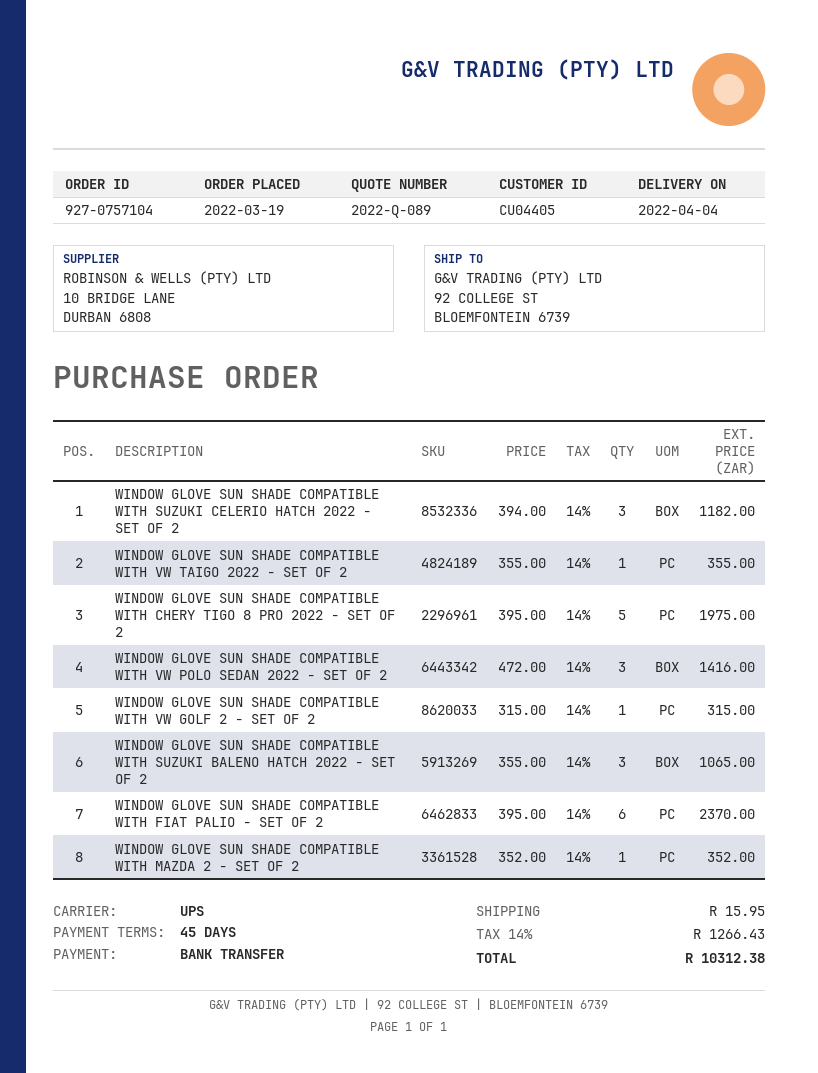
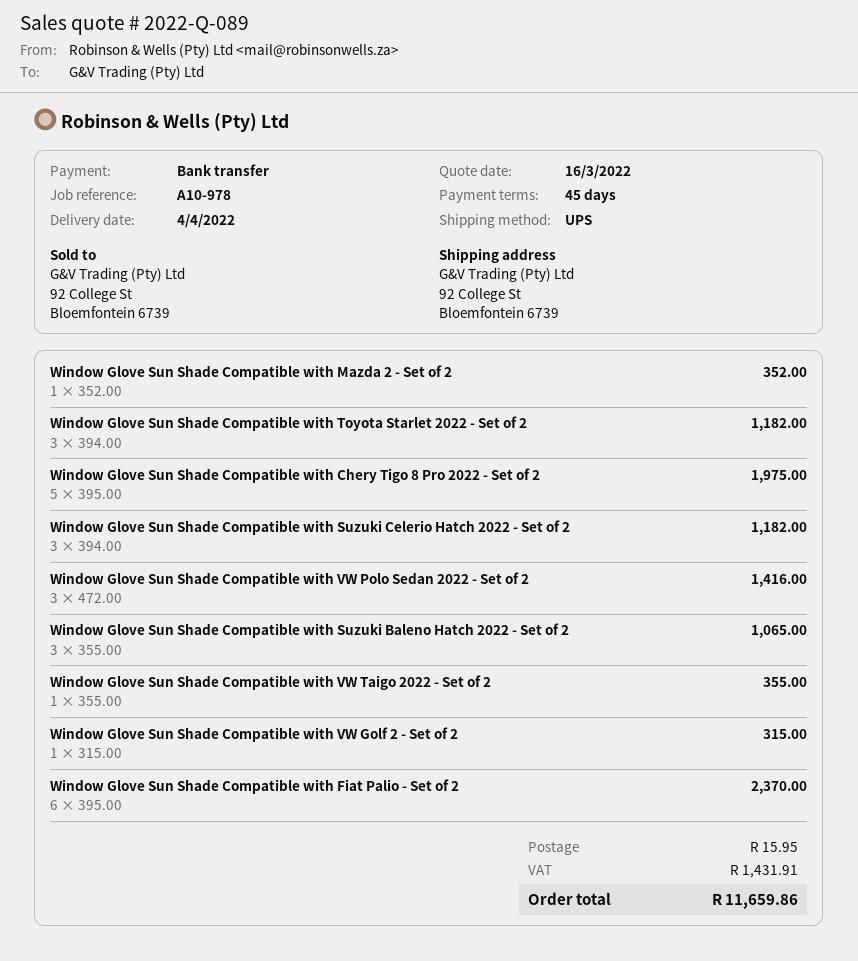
Window Glove Sun Shade Compatible with Toyota Starlet 2022 - Set of 2: none -> 3 x 394.00 = 1182.00
tax: 1266.43 -> 1431.91
total: 10312.38 -> 11659.86

